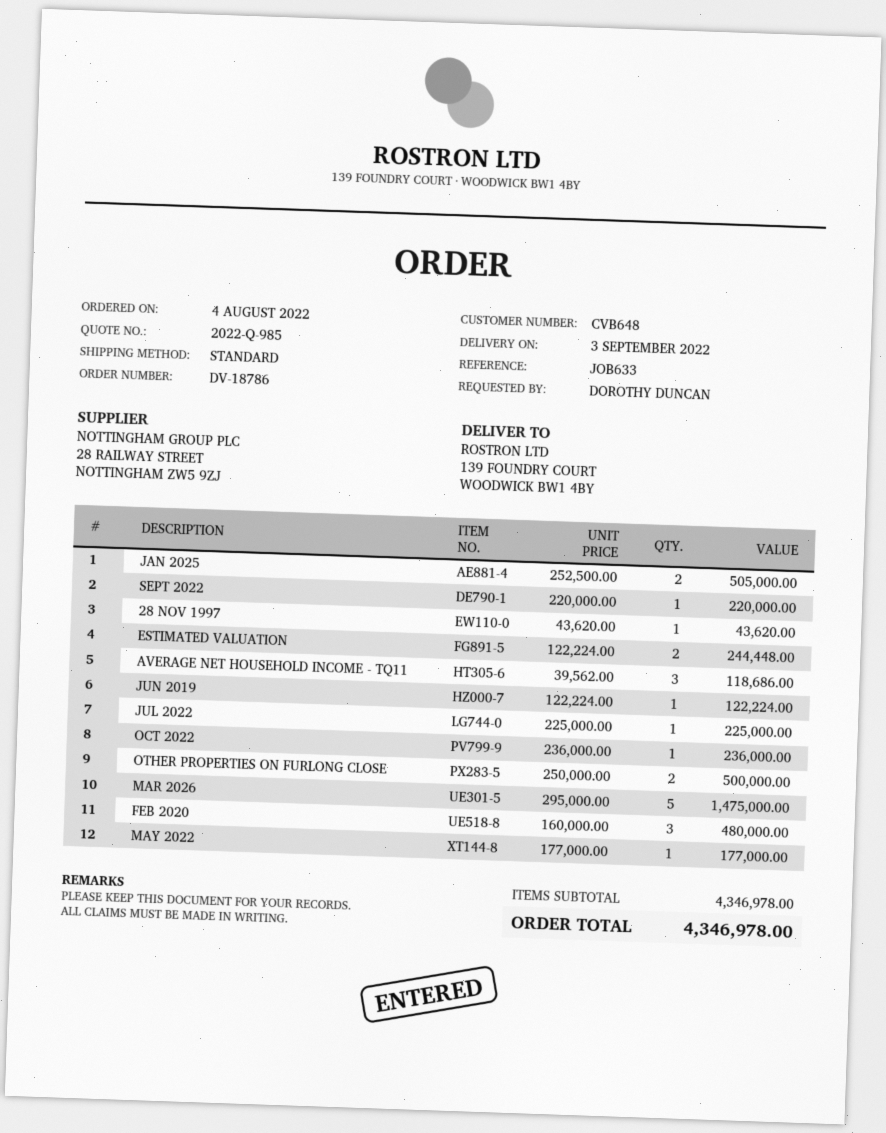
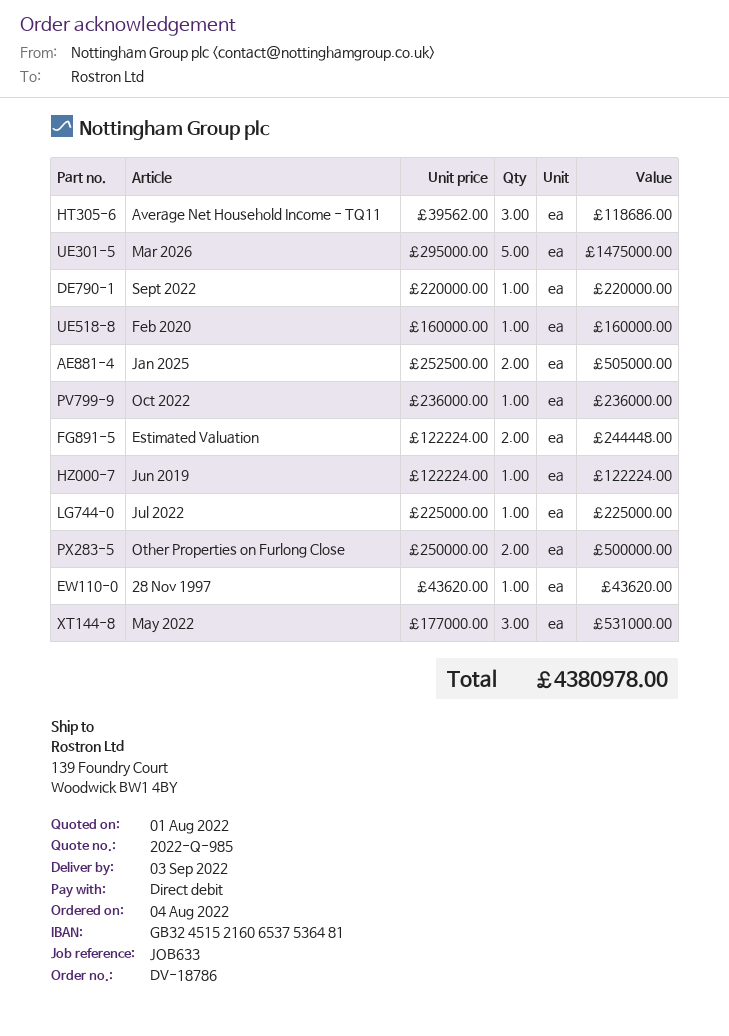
FEB 2020: 3 x 160000.00 = 480000.00 -> 1 x 160000.00 = 160000.00
MAY 2022: 1 x 177000.00 = 177000.00 -> 3 x 177000.00 = 531000.00
total: 4346978.00 -> 4380978.00

